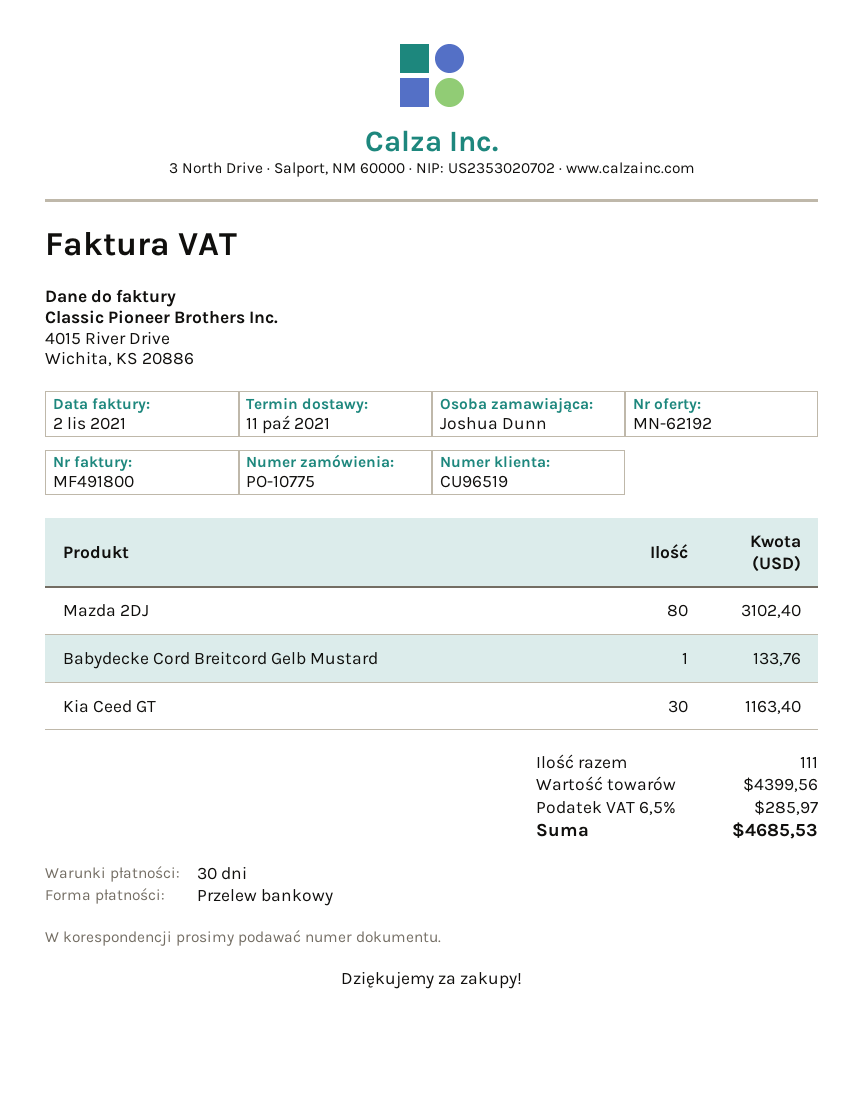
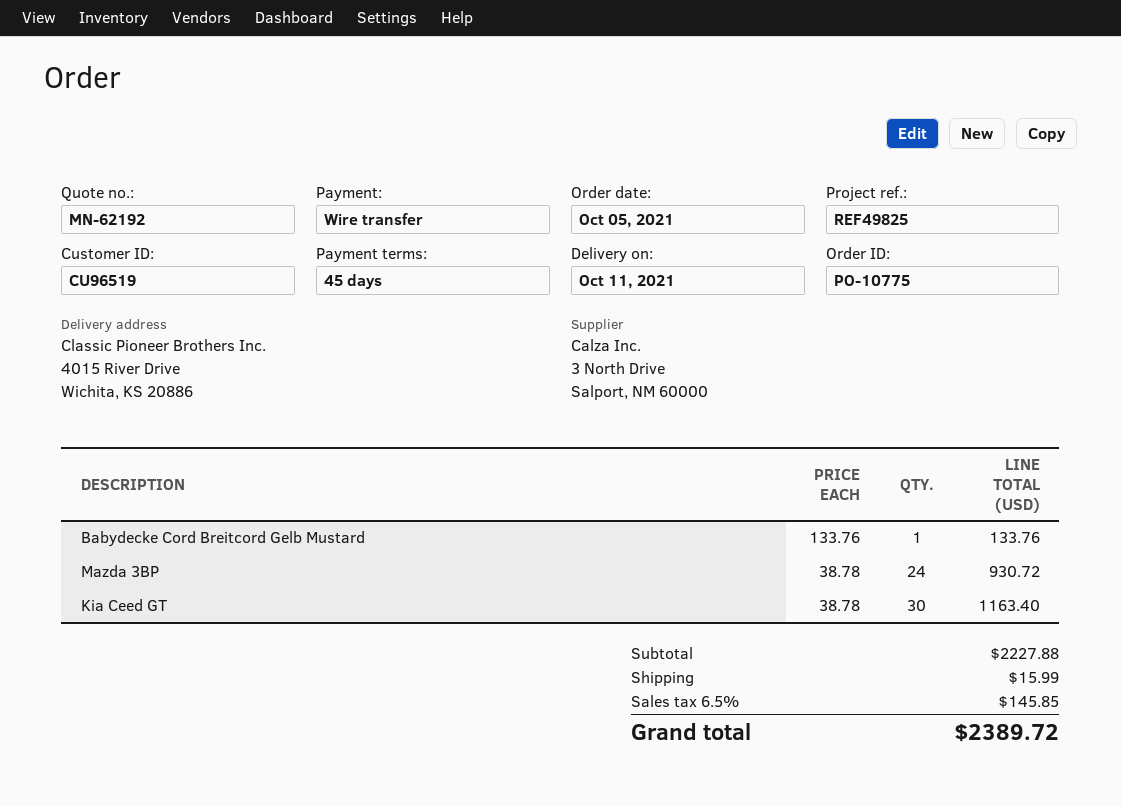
payment terms: 30 days -> 45 days
Mazda 2DJ: 80 for 3102.40 -> none
Mazda 3BP: none -> 24 for 930.72
subtotal: 4399.56 -> 2227.88
shipping: none -> 15.99
tax: 6.5% = 285.97 -> 6.5% = 145.85
total: 4685.53 -> 2389.72

